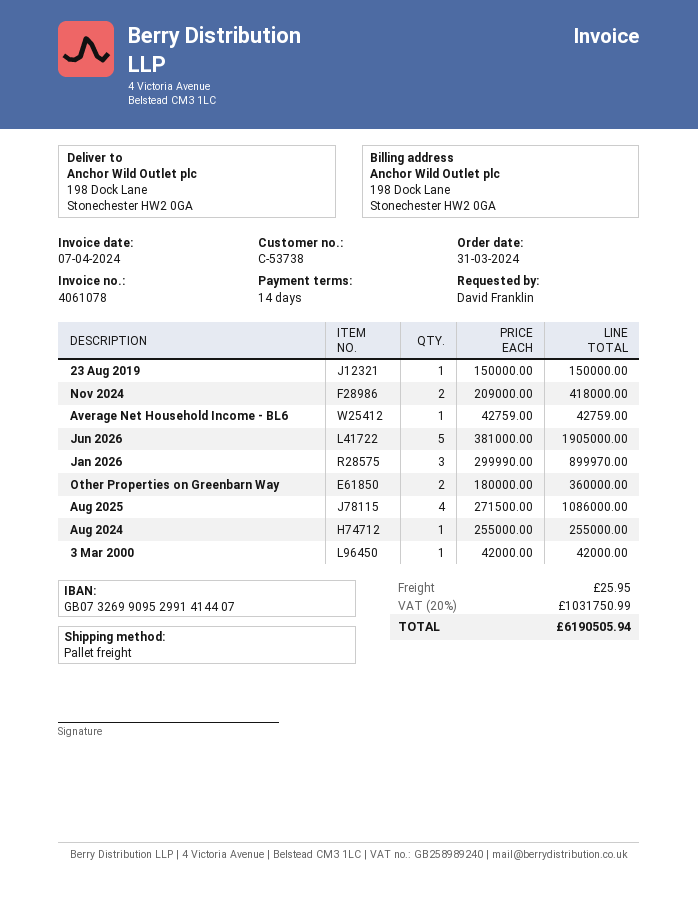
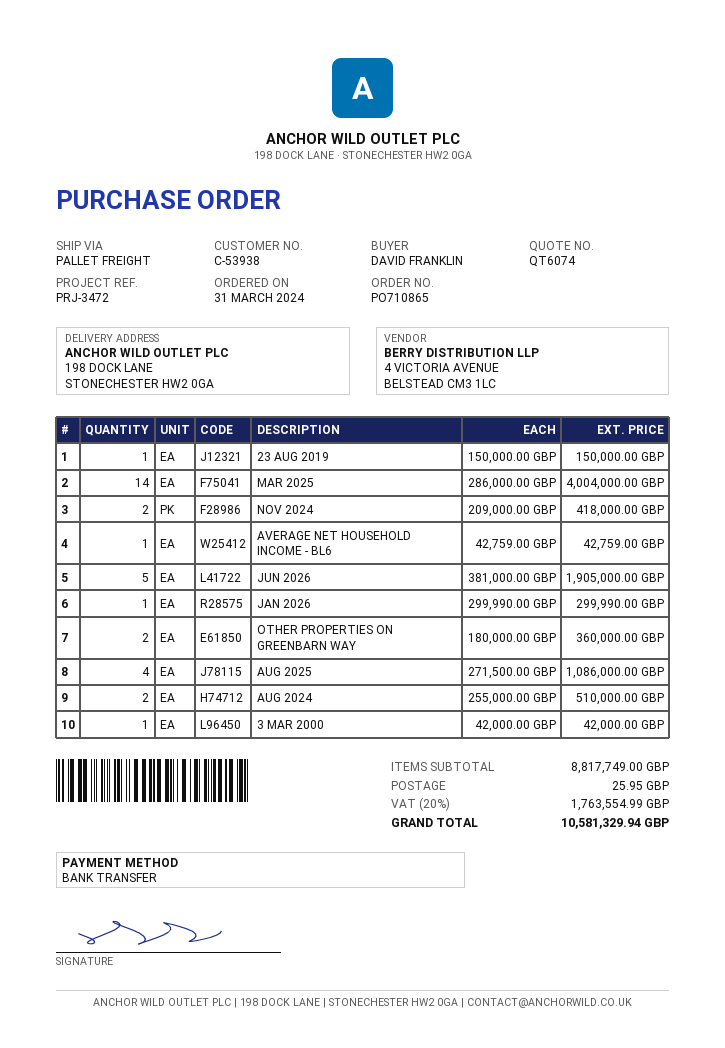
customer number: C-53738 -> C-53938
Jan 2026: 3 x 299990.00 = 899970.00 -> 1 x 299990.00 = 299990.00
Aug 2024: 1 x 255000.00 = 255000.00 -> 2 x 255000.00 = 510000.00
MAR 2025: none -> 14 x 286000.00 = 4004000.00
tax: 20% = 1031750.99 -> 20% = 1763554.99
total: 6190505.94 -> 10581329.94

